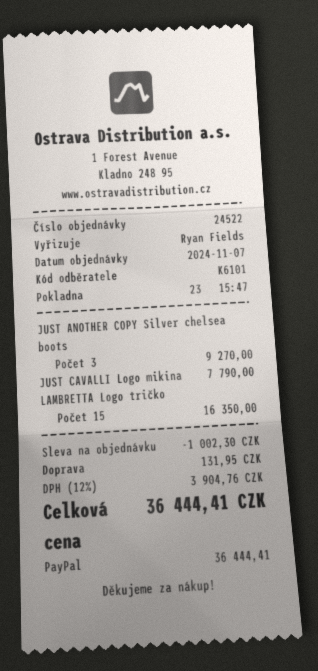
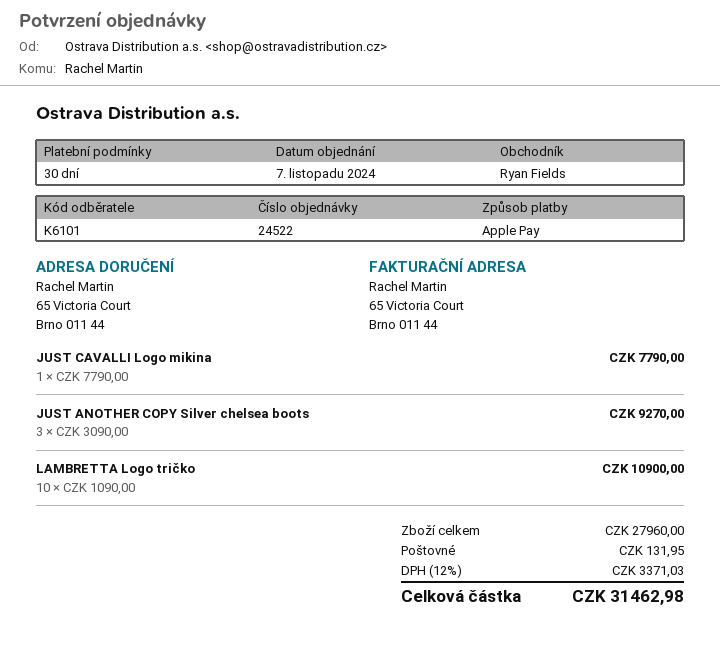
payment method: PayPal -> Apple Pay
LAMBRETTA Logo tričko: 15 for 16350.00 -> 10 for 10900.00
discount: 1002.30 -> none
tax: 12% = 3904.76 -> 12% = 3371.03
total: 36444.41 -> 31462.98

